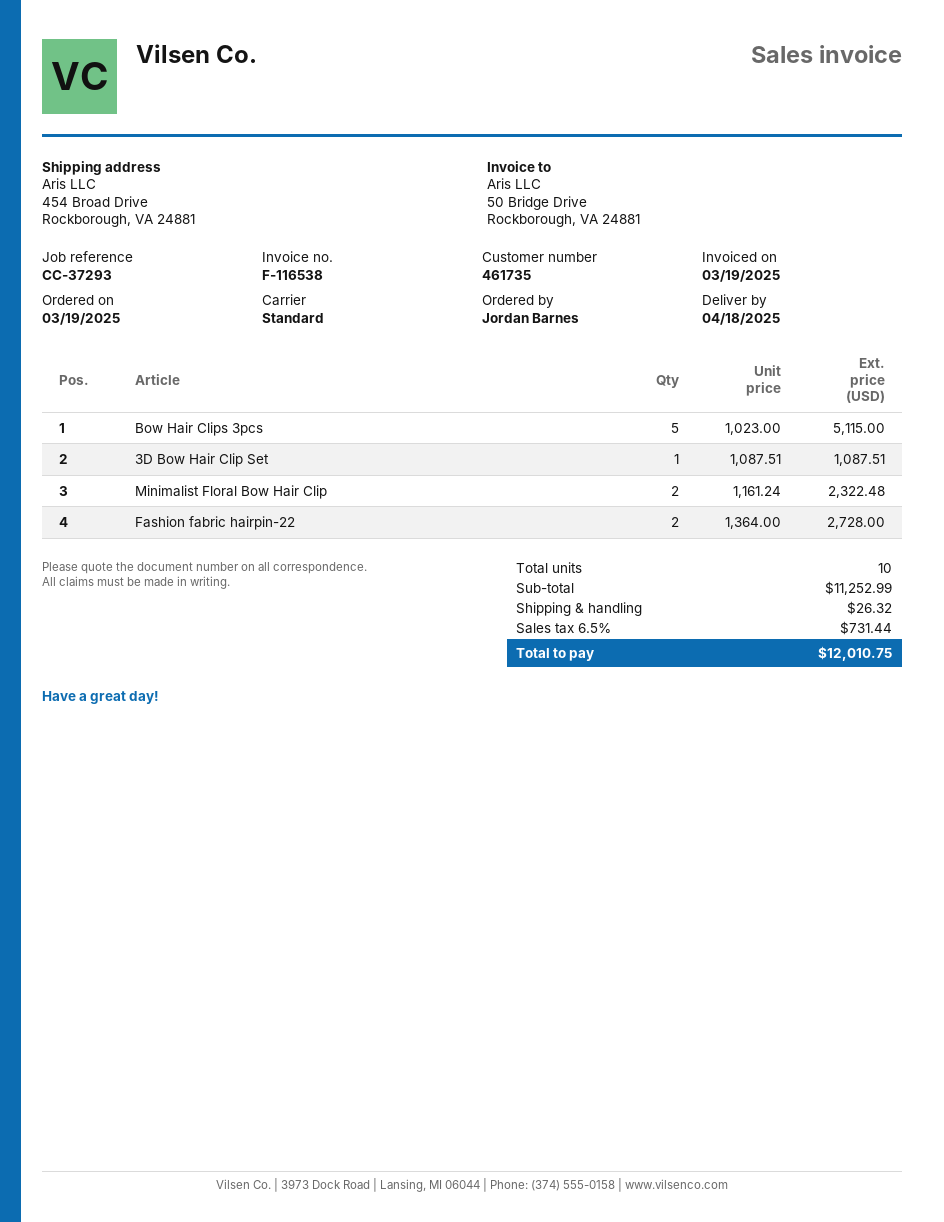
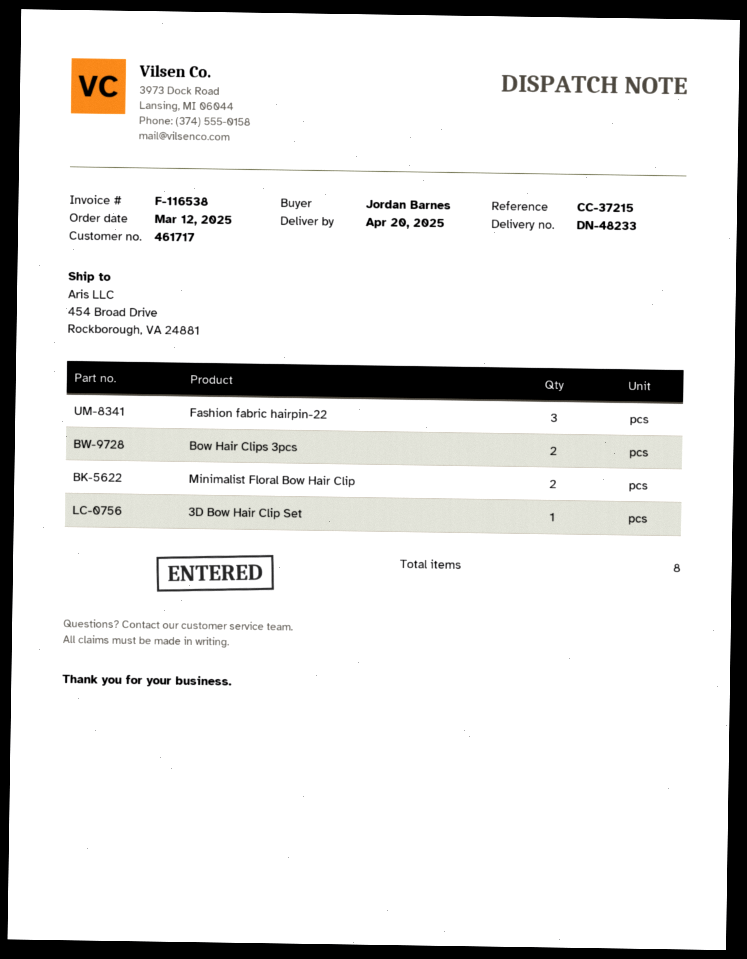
order date: 2025-03-19 -> 2025-03-12
delivery date: 2025-04-18 -> 2025-04-20
customer number: 461735 -> 461717
reference: CC-37293 -> CC-37215
Bow Hair Clips 3pcs: 5 -> 2
Fashion fabric hairpin-22: 2 -> 3
total quantity: 10 -> 8

